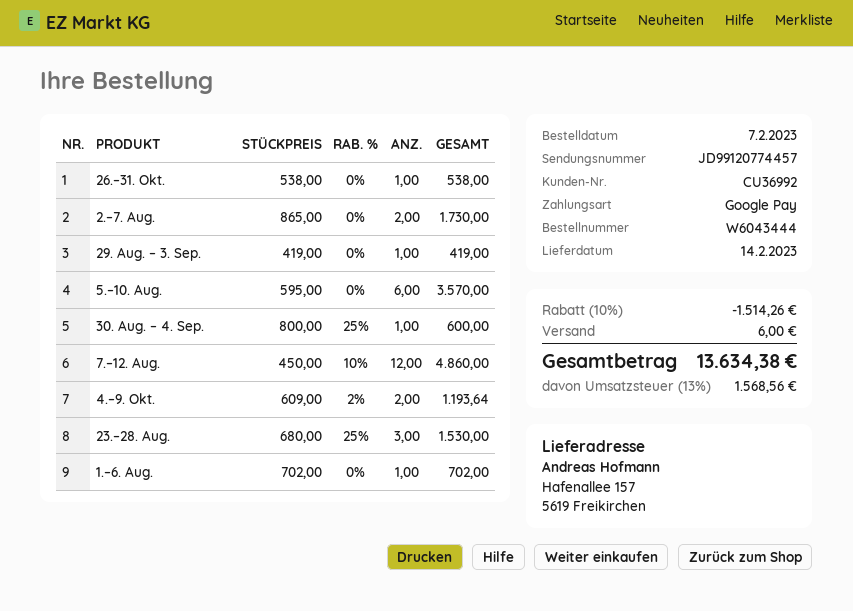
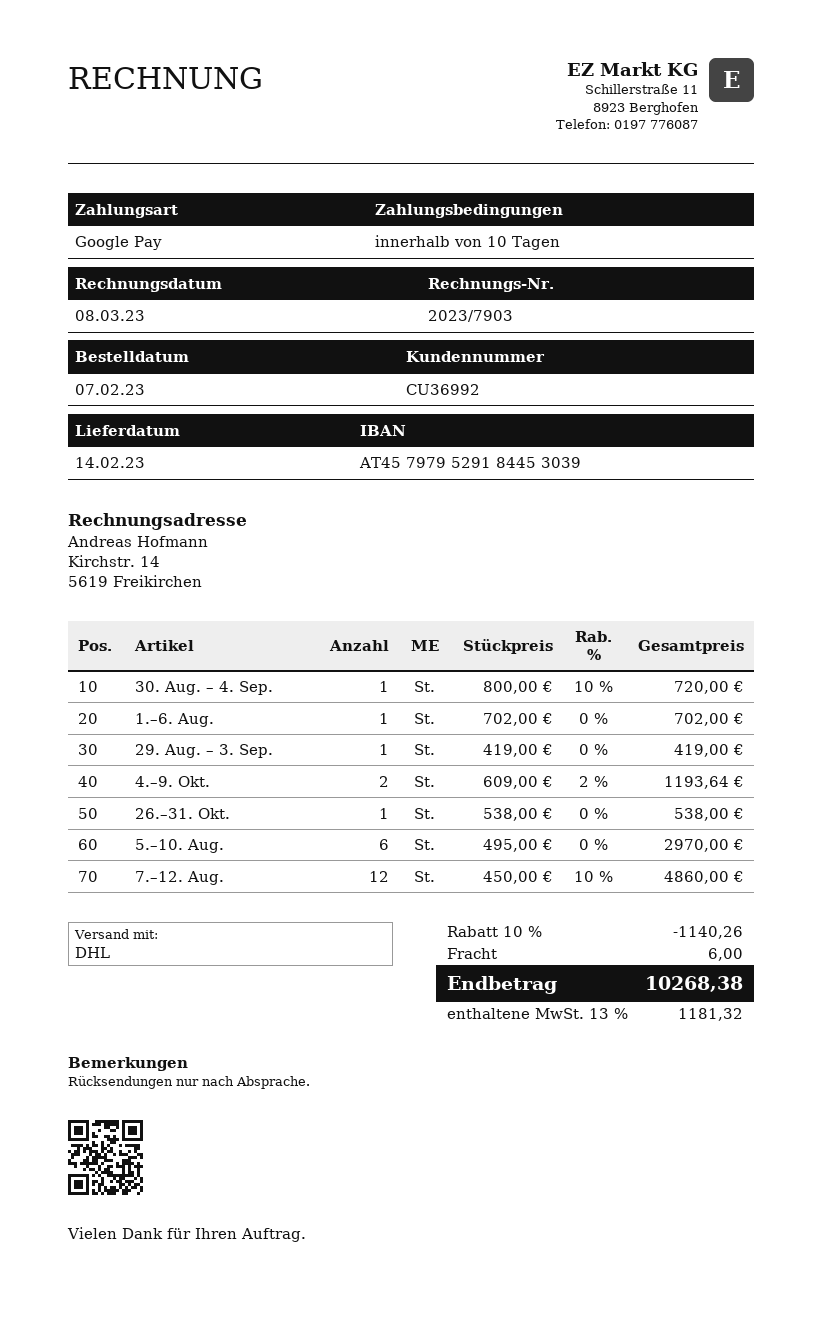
2.–7. Aug.: 2 x 865.00 = 1730.00 -> none
5.–10. Aug.: 6 x 595.00 = 3570.00 -> 6 x 495.00 = 2970.00
30. Aug. – 4. Sep.: 1 x 800.00 - 25% = 600.00 -> 1 x 800.00 - 10% = 720.00
23.–28. Aug.: 3 x 680.00 - 25% = 1530.00 -> none
discount: 10% = 1514.26 -> 10% = 1140.26
tax: 13% = 1568.56 -> 13% = 1181.32
total: 13634.38 -> 10268.38

